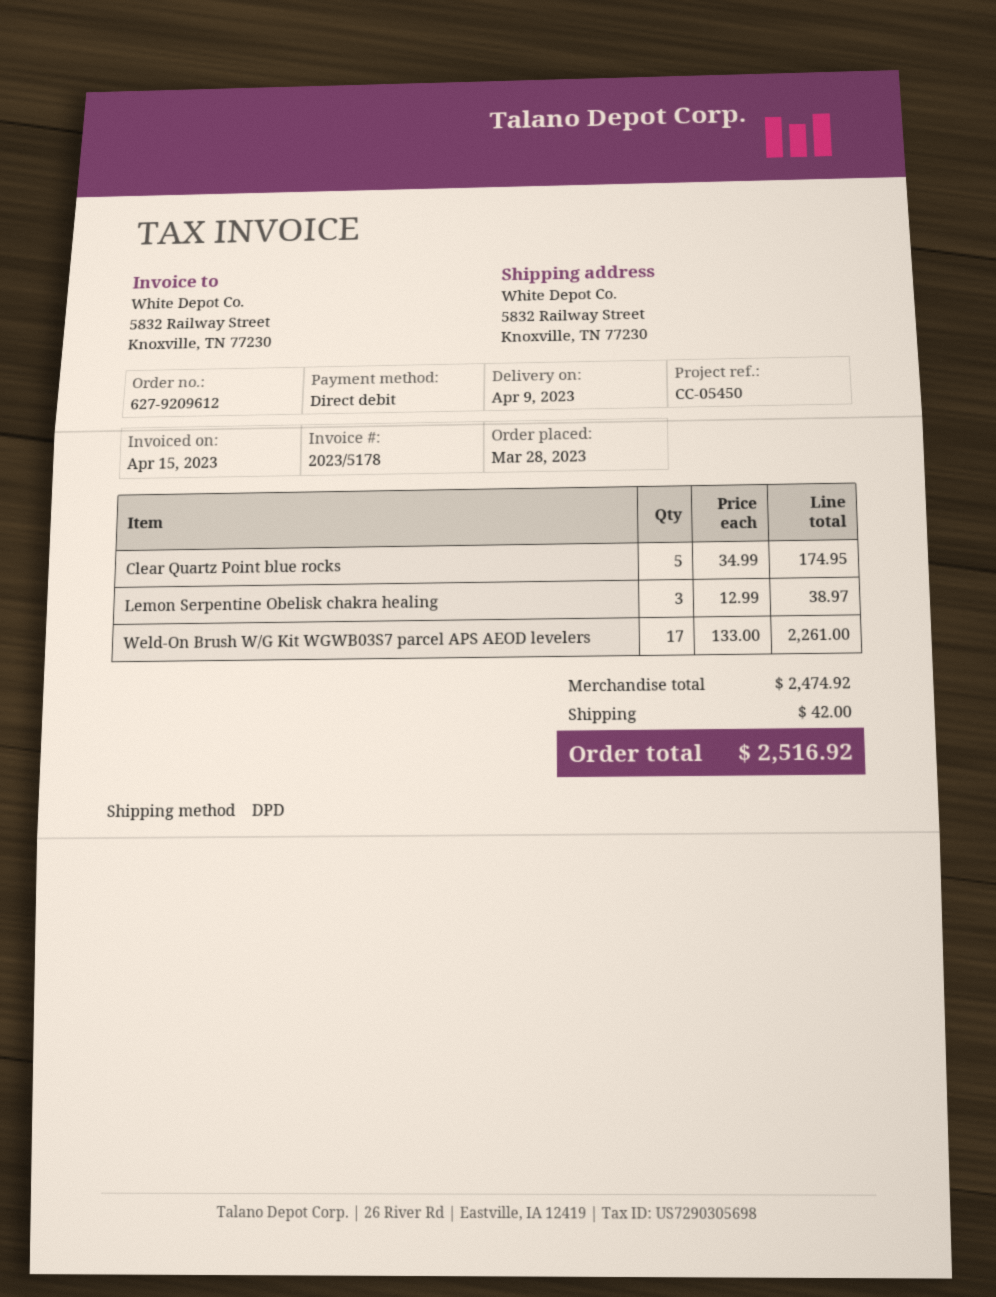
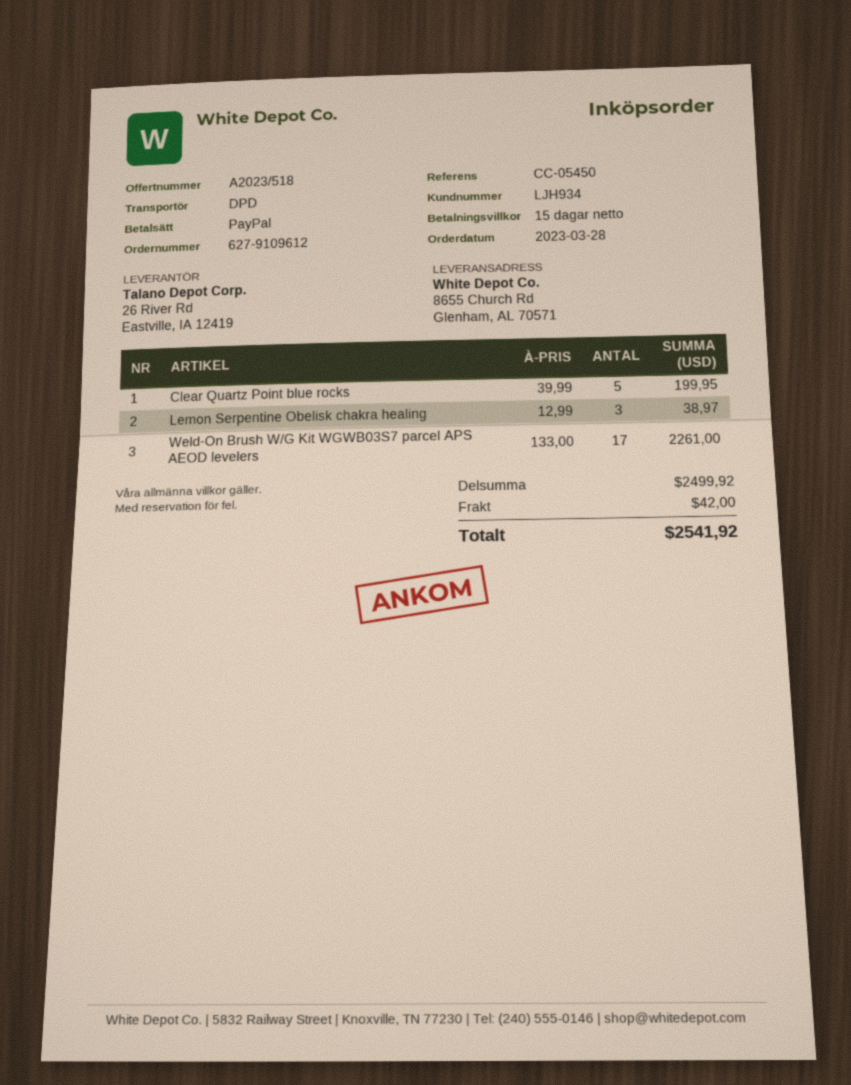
order number: 627-9209612 -> 627-9109612
payment method: direct debit -> PayPal
ship to: 5832 Railway Street, Knoxville, TN 77230 -> 8655 Church Rd, Glenham, AL 70571
Clear Quartz Point blue rocks: 5 x 34.99 = 174.95 -> 5 x 39.99 = 199.95
subtotal: 2474.92 -> 2499.92
total: 2516.92 -> 2541.92

